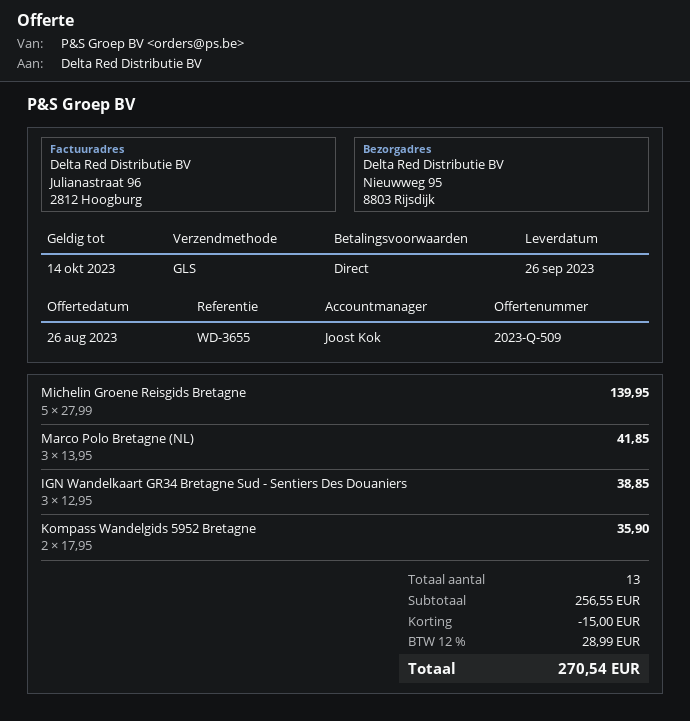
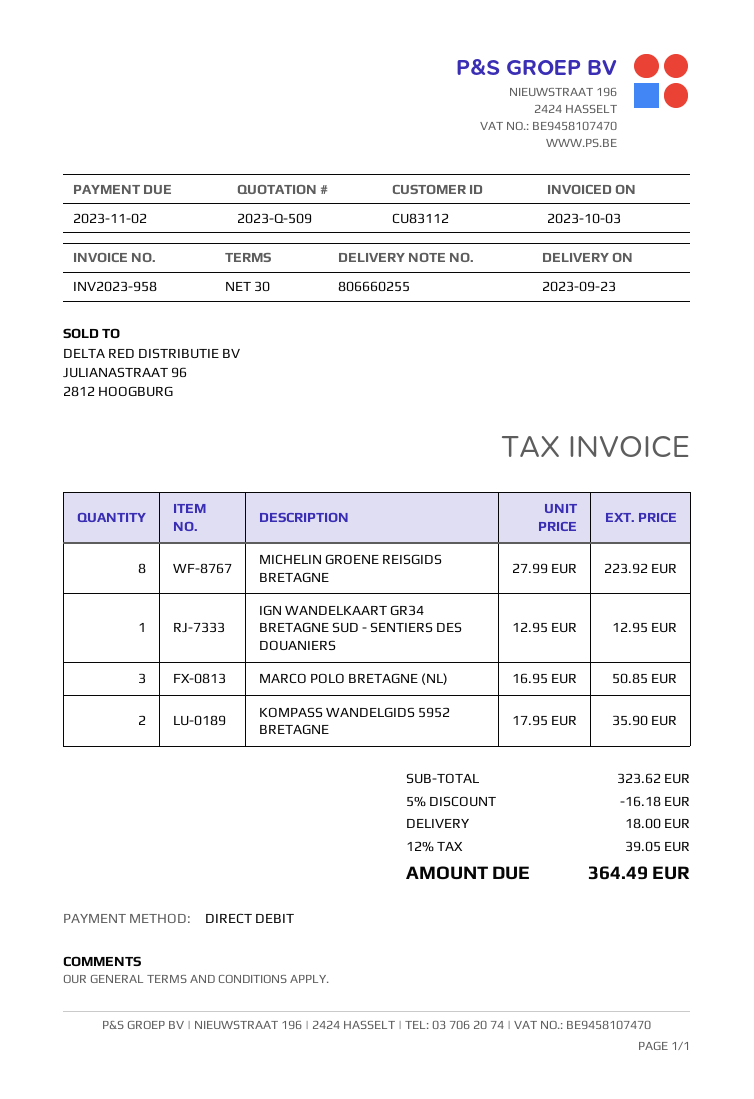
delivery date: 2023-09-26 -> 2023-09-23
payment terms: on receipt -> 30 days
Michelin Groene Reisgids Bretagne: 5 x 27.99 = 139.95 -> 8 x 27.99 = 223.92
Marco Polo Bretagne (NL): 3 x 13.95 = 41.85 -> 3 x 16.95 = 50.85
IGN Wandelkaart GR34 Bretagne Sud - Sentiers Des Douaniers: 3 x 12.95 = 38.85 -> 1 x 12.95 = 12.95
subtotal: 256.55 -> 323.62
discount: 15.00 -> 16.18
shipping: none -> 18.00
tax: 12% = 28.99 -> 12% = 39.05
total: 270.54 -> 364.49

